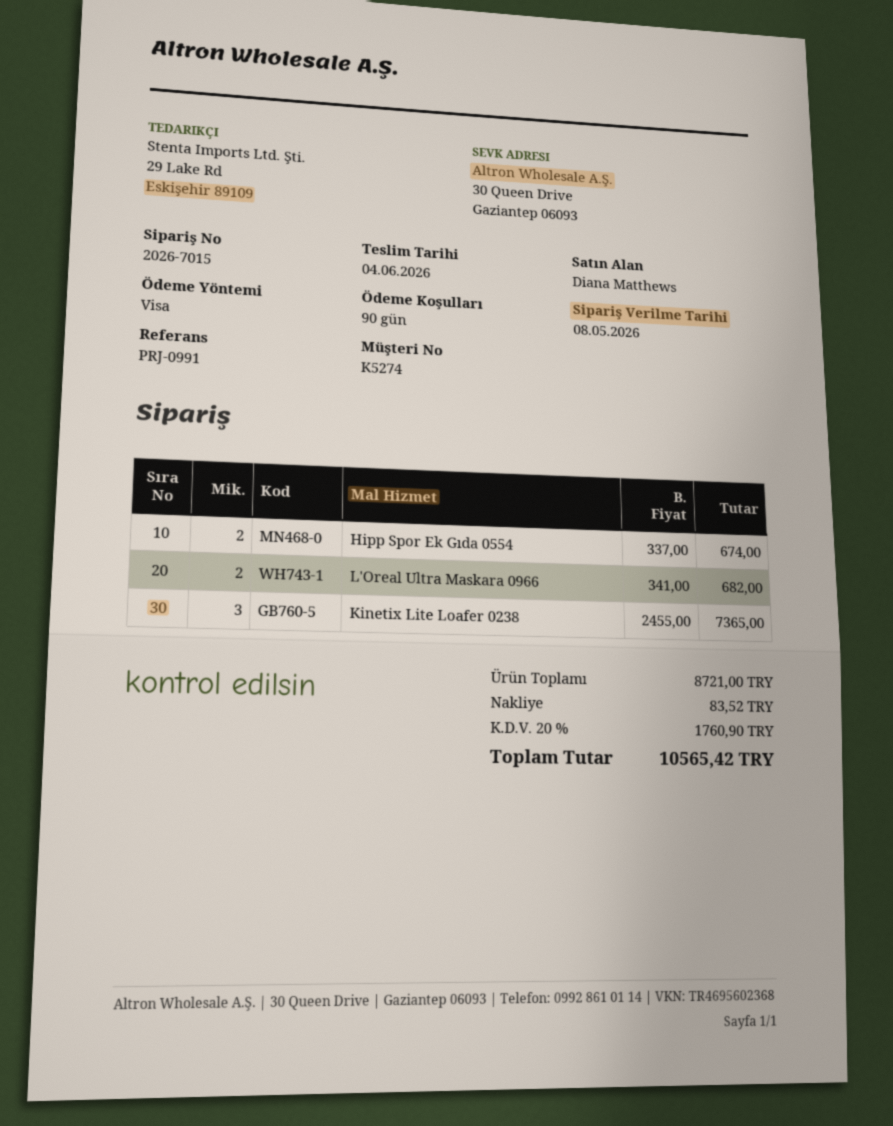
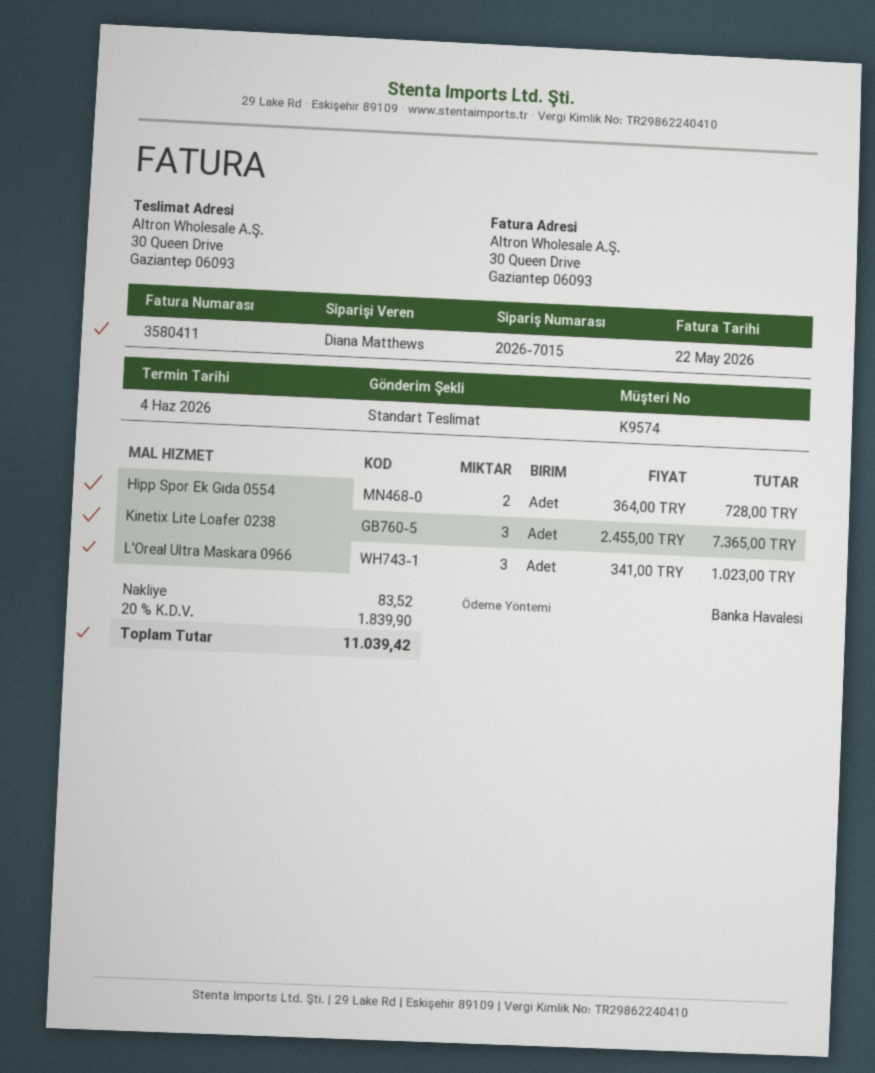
customer number: K5274 -> K9574
payment method: Visa -> bank transfer
Hipp Spor Ek Gıda 0554: 2 x 337.00 = 674.00 -> 2 x 364.00 = 728.00
L'Oreal Ultra Maskara 0966: 2 x 341.00 = 682.00 -> 3 x 341.00 = 1023.00
tax: 20% = 1760.90 -> 20% = 1839.90
total: 10565.42 -> 11039.42

